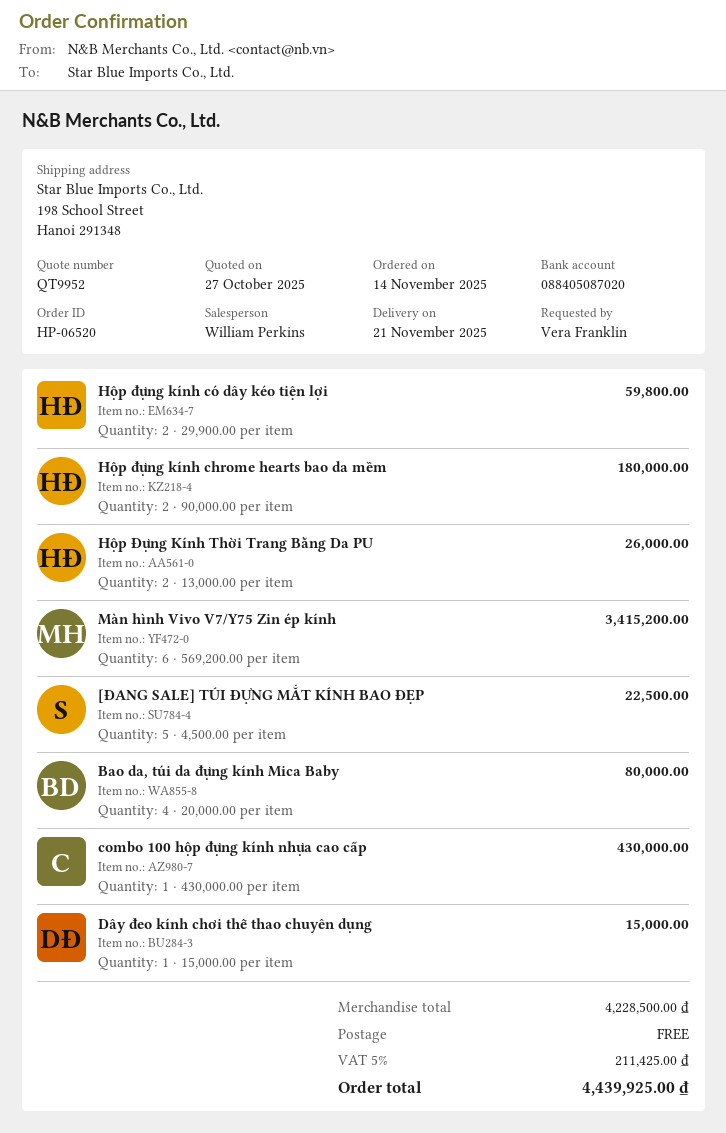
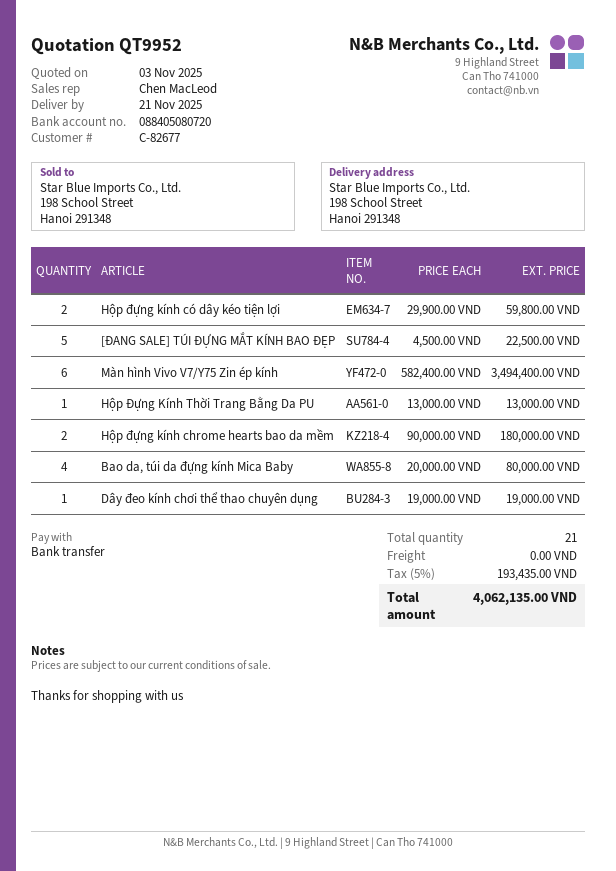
quote date: 2025-10-27 -> 2025-11-03
sales rep: William Perkins -> Chen MacLeod
bank account: 088405087020 -> 088405080720
Hộp Đựng Kính Thời Trang Bằng Da PU: 2 x 13000.00 = 26000.00 -> 1 x 13000.00 = 13000.00
Màn hình Vivo V7/Y75 Zin ép kính: 6 x 569200.00 = 3415200.00 -> 6 x 582400.00 = 3494400.00
combo 100 hộp đựng kính nhựa cao cấp: 1 x 430000.00 = 430000.00 -> none
Dây đeo kính chơi thể thao chuyên dụng: 1 x 15000.00 = 15000.00 -> 1 x 19000.00 = 19000.00
tax: 5% = 211425.00 -> 5% = 193435.00
total: 4439925.00 -> 4062135.00

